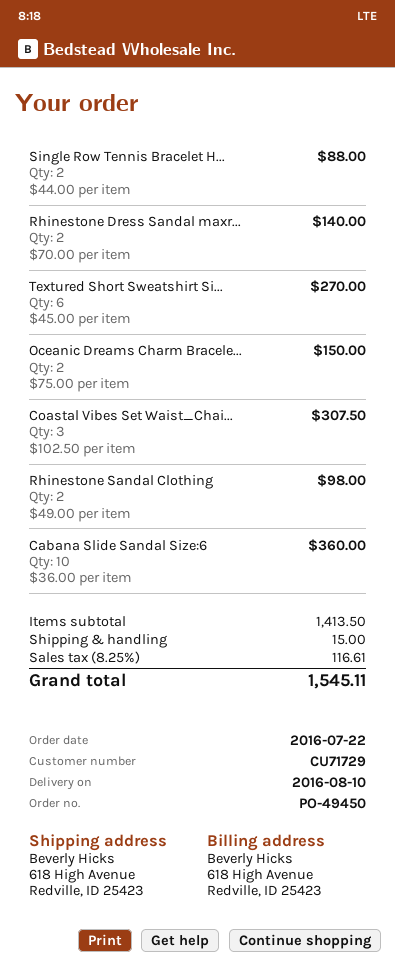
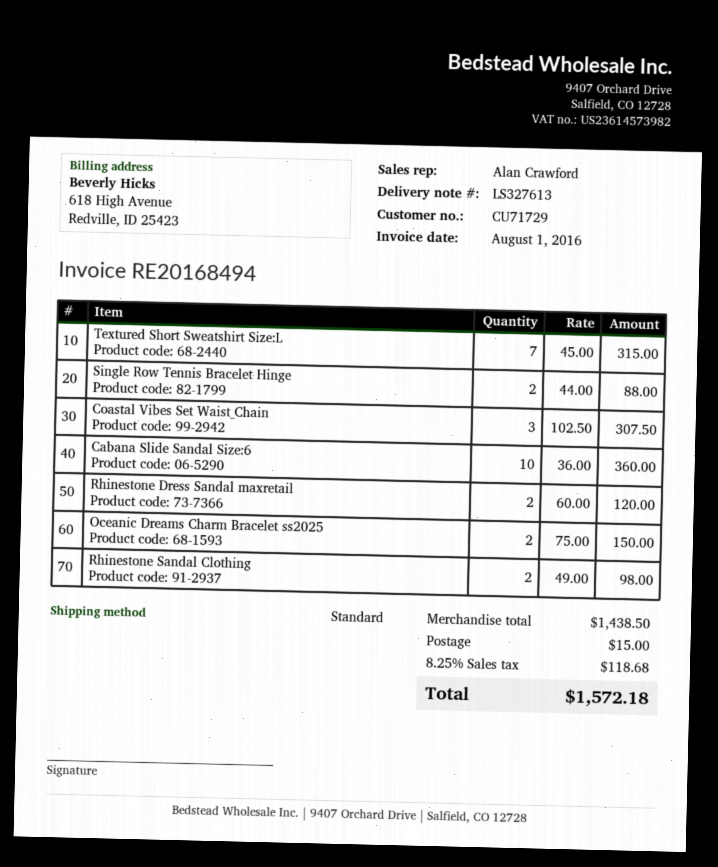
Rhinestone Dress Sandal maxr...: 2 x 70.00 = 140.00 -> 2 x 60.00 = 120.00
Textured Short Sweatshirt Si...: 6 x 45.00 = 270.00 -> 7 x 45.00 = 315.00
subtotal: 1413.50 -> 1438.50
tax: 8.25% = 116.61 -> 8.25% = 118.68
total: 1545.11 -> 1572.18

